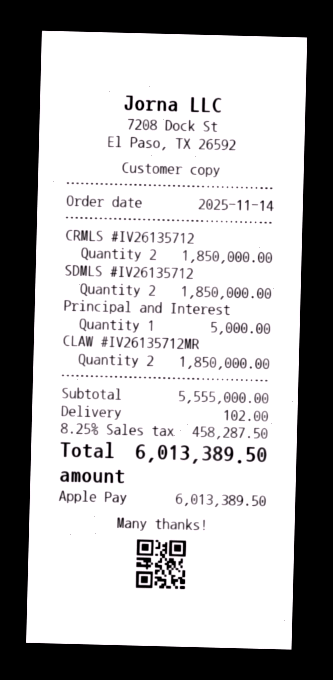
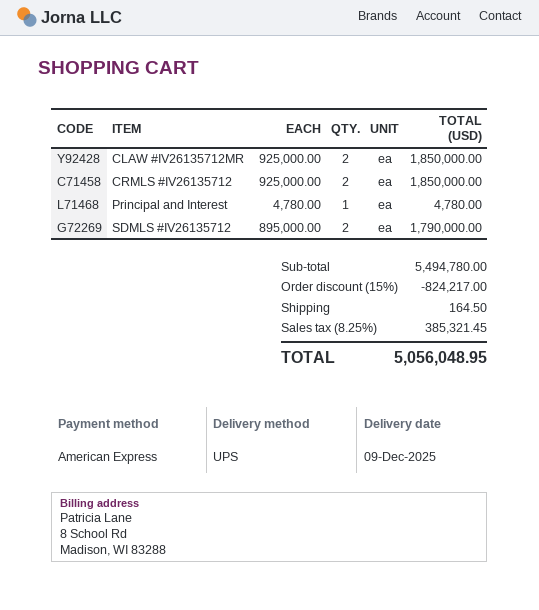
payment method: Apple Pay -> American Express
SDMLS #IV26135712: 2 for 1850000.00 -> 2 for 1790000.00
Principal and Interest: 1 for 5000.00 -> 1 for 4780.00
subtotal: 5555000.00 -> 5494780.00
discount: none -> 15% = 824217.00
shipping: 102.00 -> 164.50
tax: 8.25% = 458287.50 -> 8.25% = 385321.45
total: 6013389.50 -> 5056048.95

